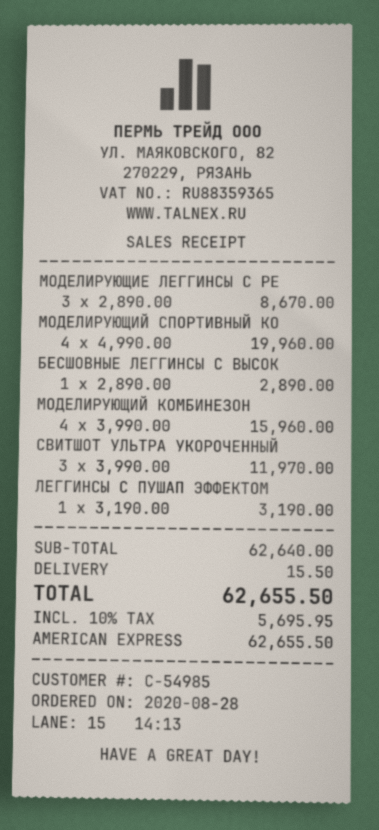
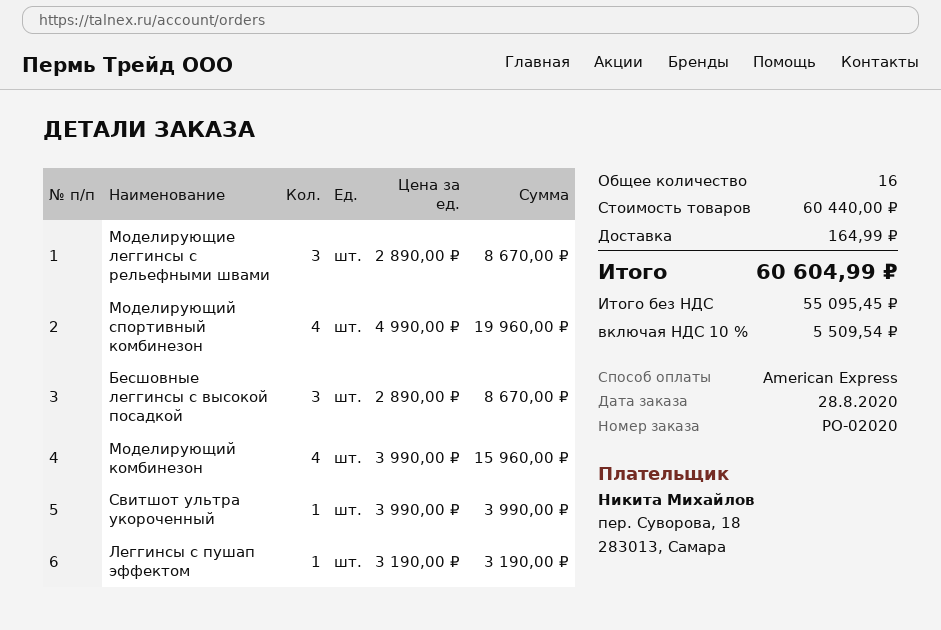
БЕСШОВНЫЕ ЛЕГГИНСЫ С ВЫСОК: 1 x 2890.00 = 2890.00 -> 3 x 2890.00 = 8670.00
СВИТШОТ УЛЬТРА УКОРОЧЕННЫЙ: 3 x 3990.00 = 11970.00 -> 1 x 3990.00 = 3990.00
subtotal: 62640.00 -> 60440.00
shipping: 15.50 -> 164.99
tax: 10% = 5695.95 -> 10% = 5509.54
total: 62655.50 -> 60604.99

